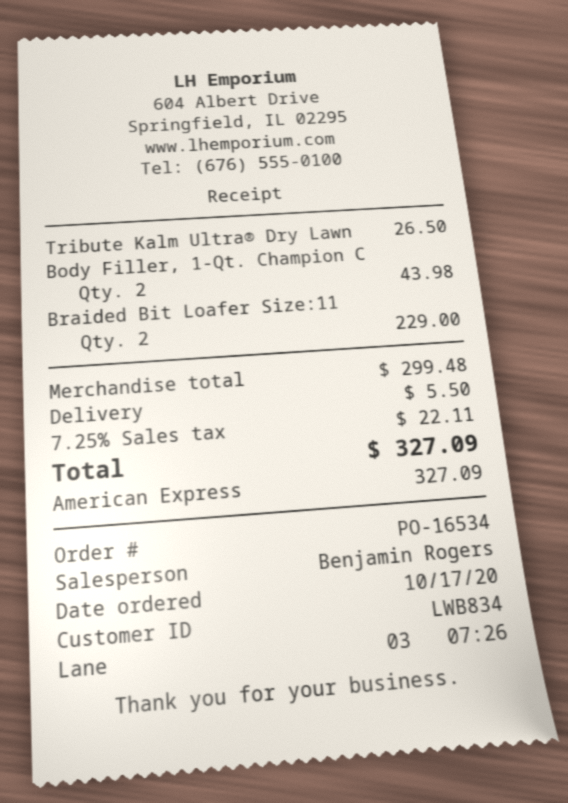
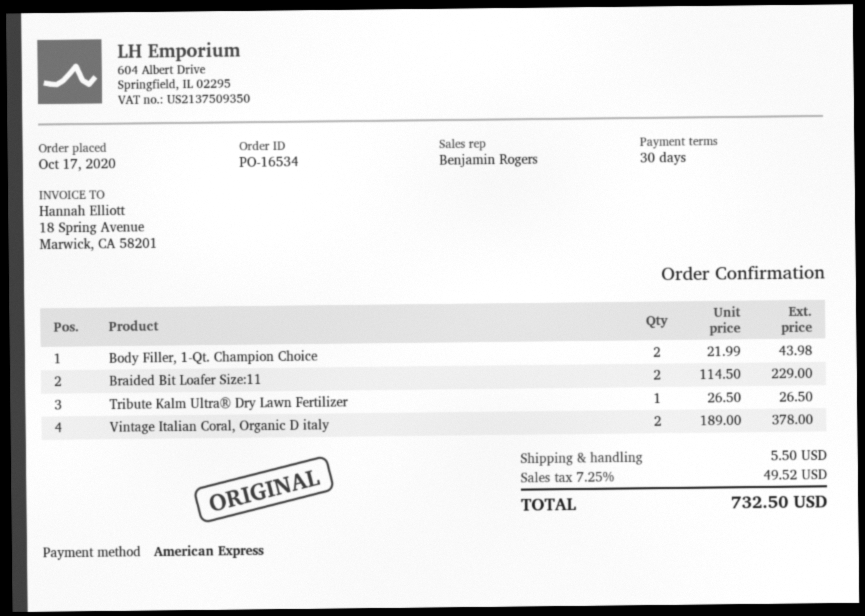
Vintage Italian Coral, Organic D italy: none -> 2 for 378.00
tax: 7.25% = 22.11 -> 7.25% = 49.52
total: 327.09 -> 732.50

